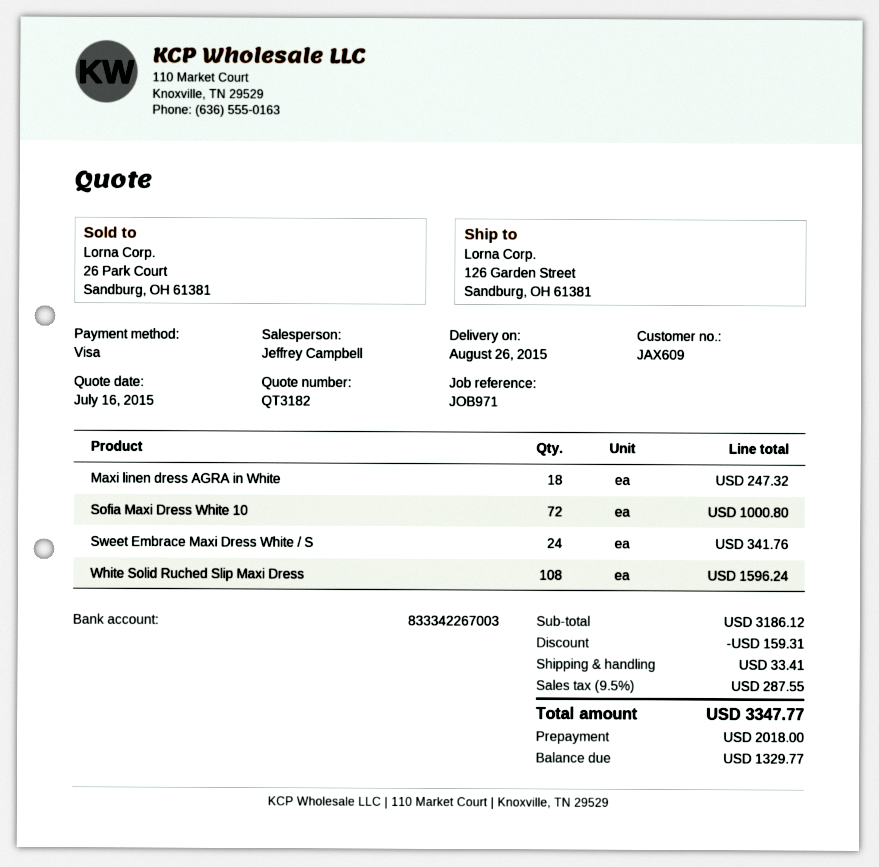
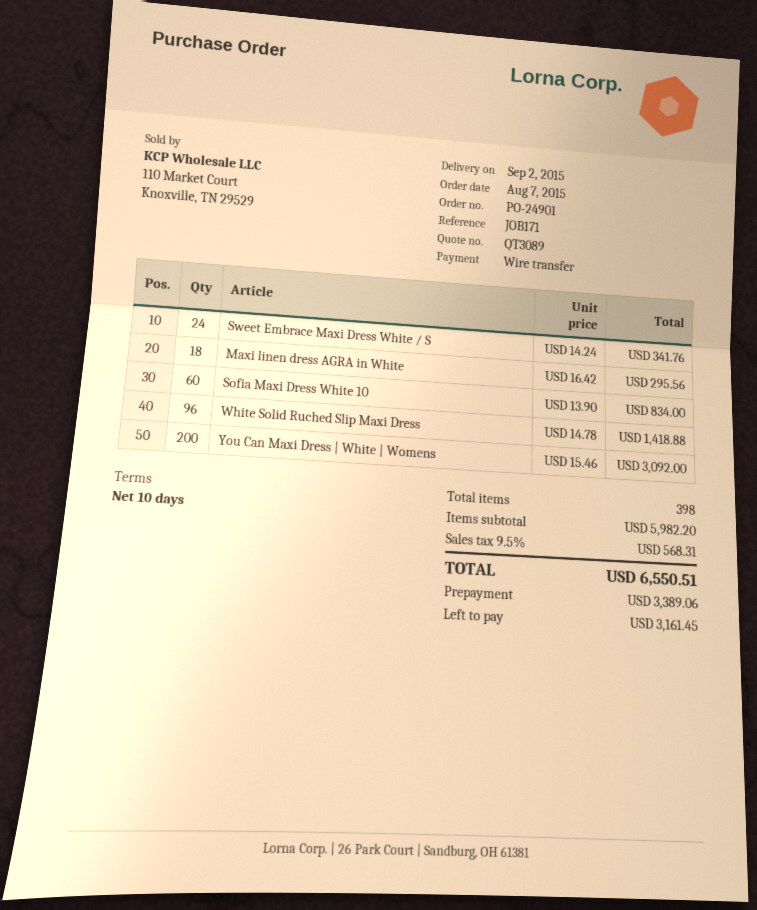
quote number: QT3182 -> QT3089
delivery date: 2015-08-26 -> 2015-09-02
reference: JOB971 -> JOB171
payment method: Visa -> bank transfer
Maxi linen dress AGRA in White: 18 for 247.32 -> 18 for 295.56
Sofia Maxi Dress White 10: 72 for 1000.80 -> 60 for 834.00
White Solid Ruched Slip Maxi Dress: 108 for 1596.24 -> 96 for 1418.88
You Can Maxi Dress | White | Womens: none -> 200 for 3092.00
subtotal: 3186.12 -> 5982.20
discount: 159.31 -> none
shipping: 33.41 -> none
tax: 9.5% = 287.55 -> 9.5% = 568.31
total: 3347.77 -> 6550.51
deposit: 2018.00 -> 3389.06
balance: 1329.77 -> 3161.45

